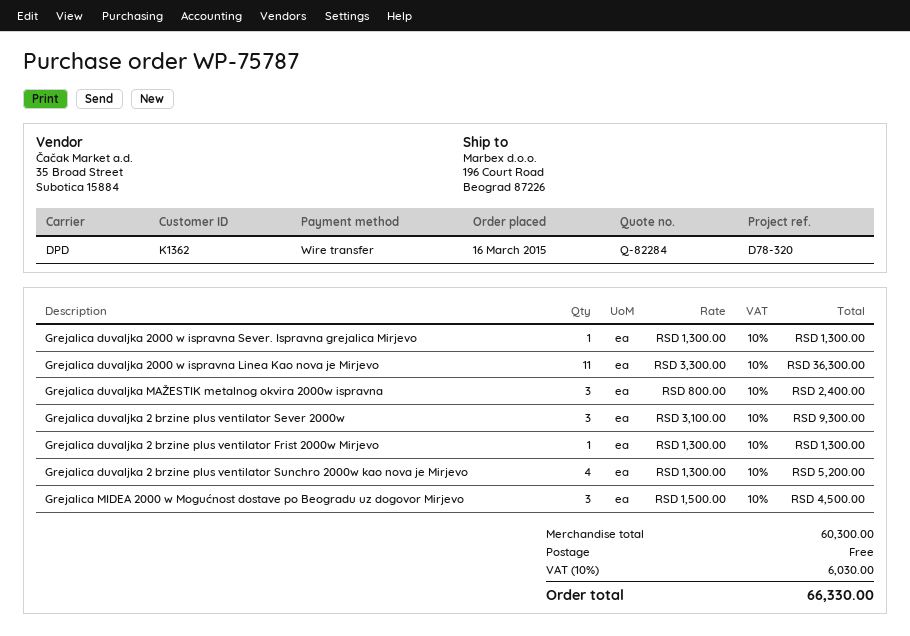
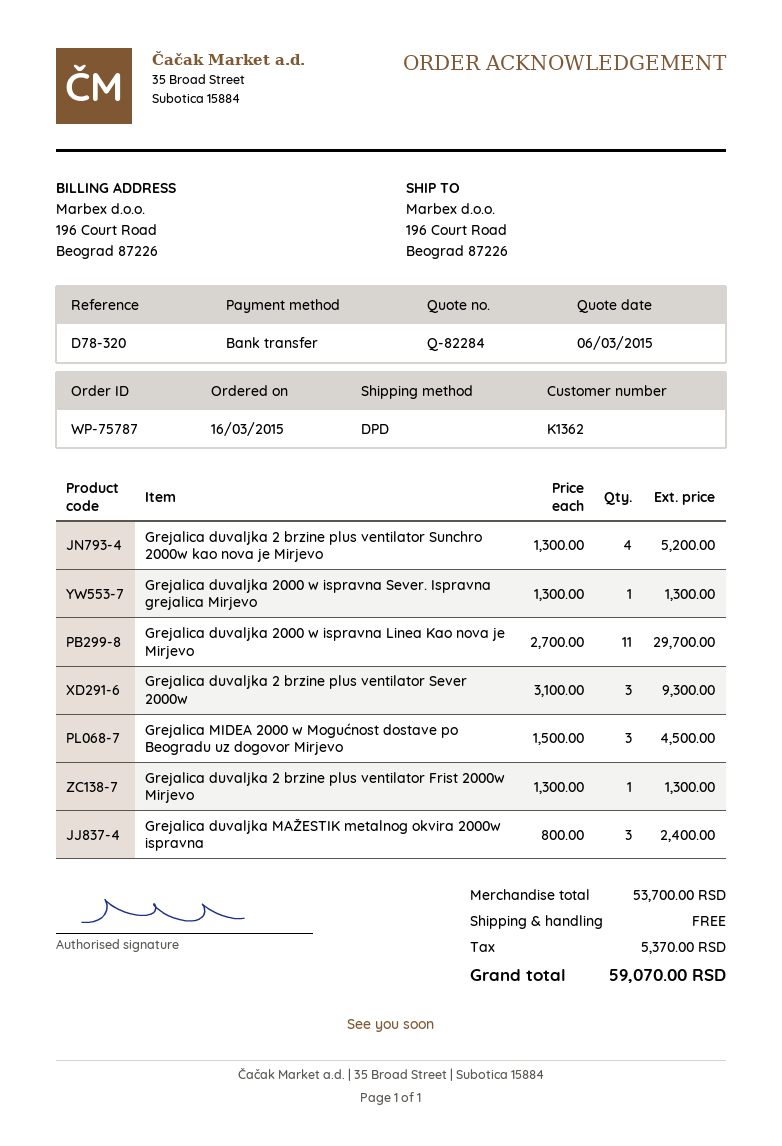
Grejalica duvaljka 2000 w ispravna Linea Kao nova je Mirjevo: 11 x 3300.00 = 36300.00 -> 11 x 2700.00 = 29700.00
subtotal: 60300.00 -> 53700.00
tax: 6030.00 -> 5370.00
total: 66330.00 -> 59070.00

